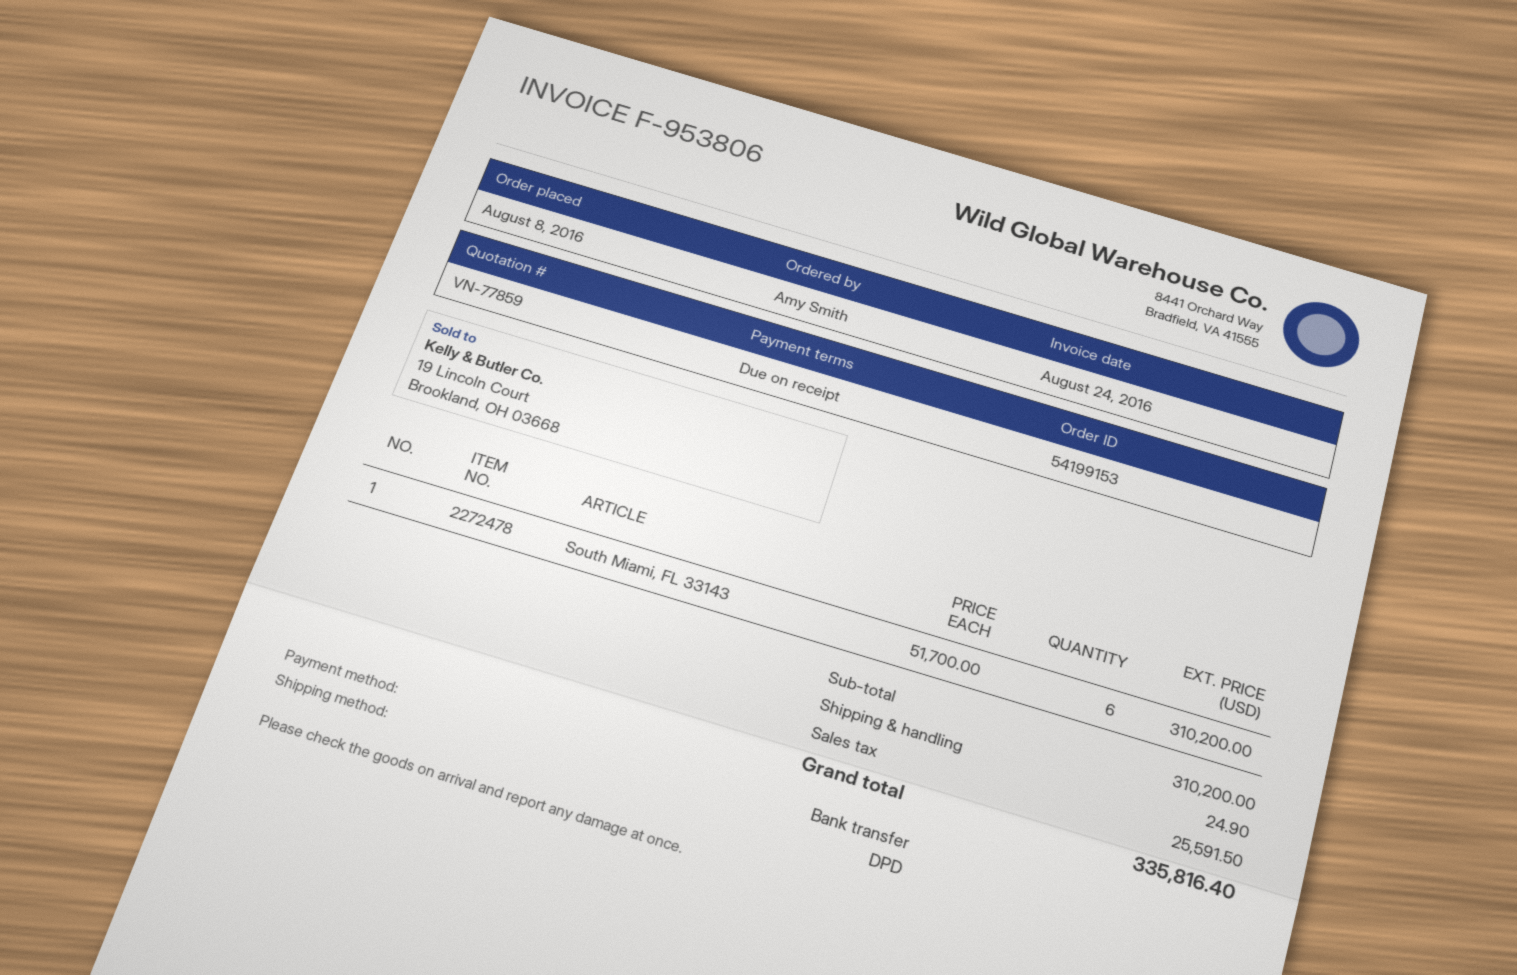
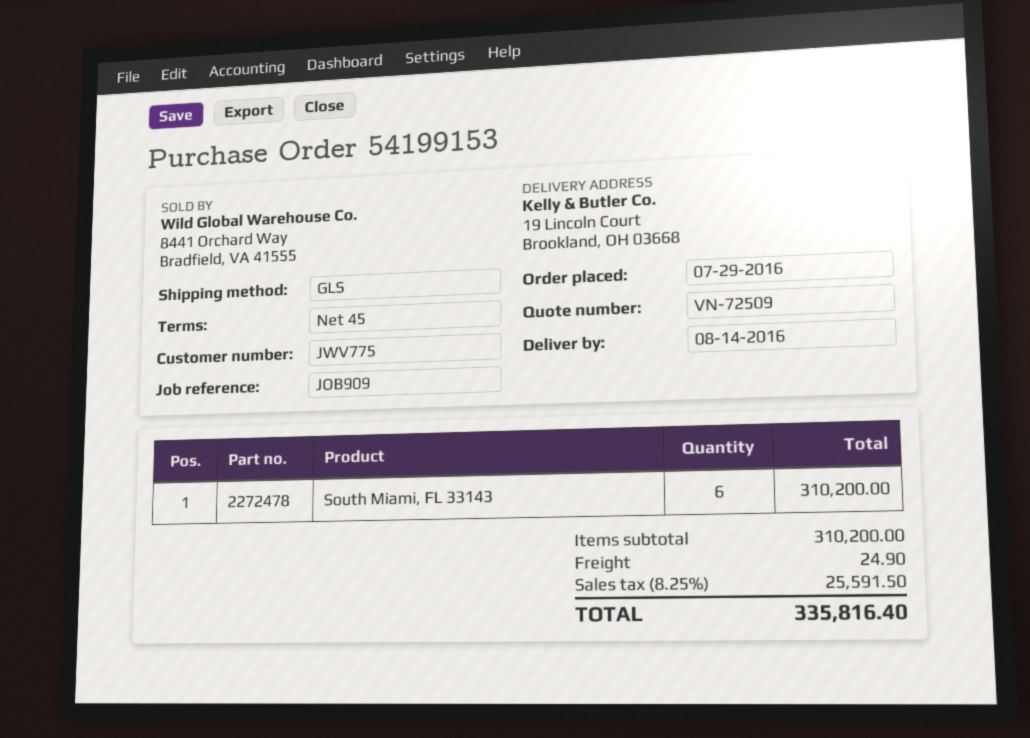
quote number: VN-77859 -> VN-72509
order date: 2016-08-08 -> 2016-07-29
payment terms: on receipt -> 45 days
shipping method: DPD -> GLS

